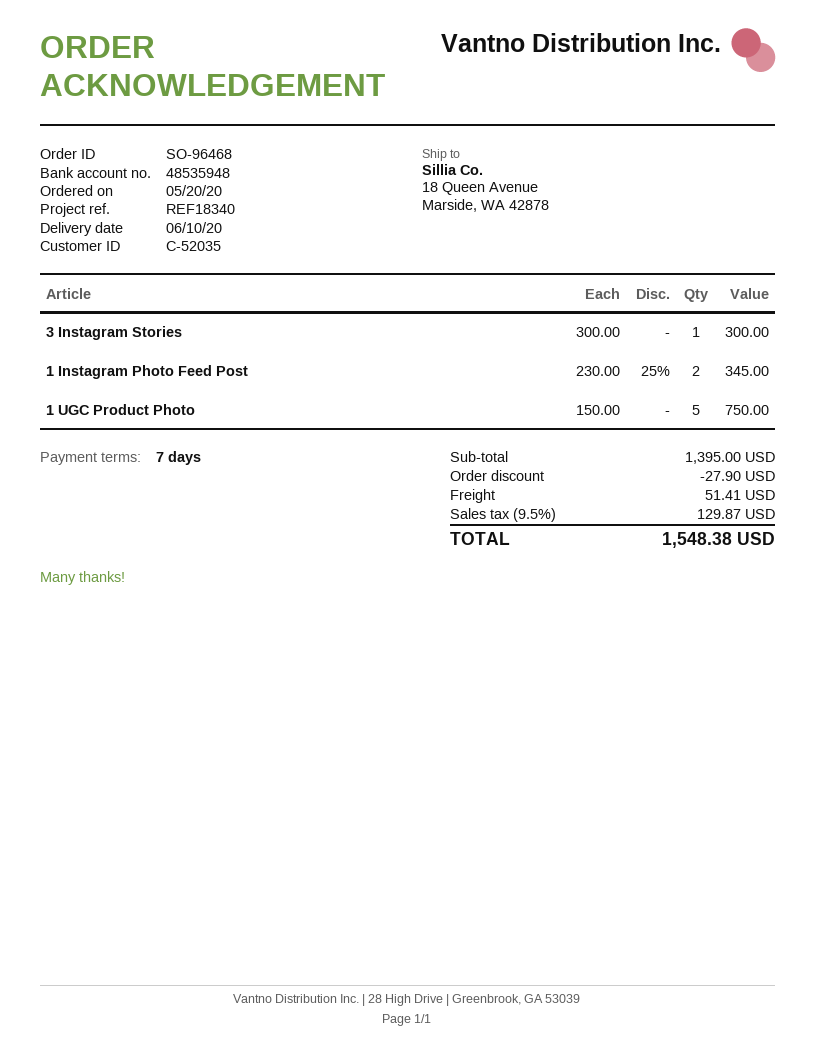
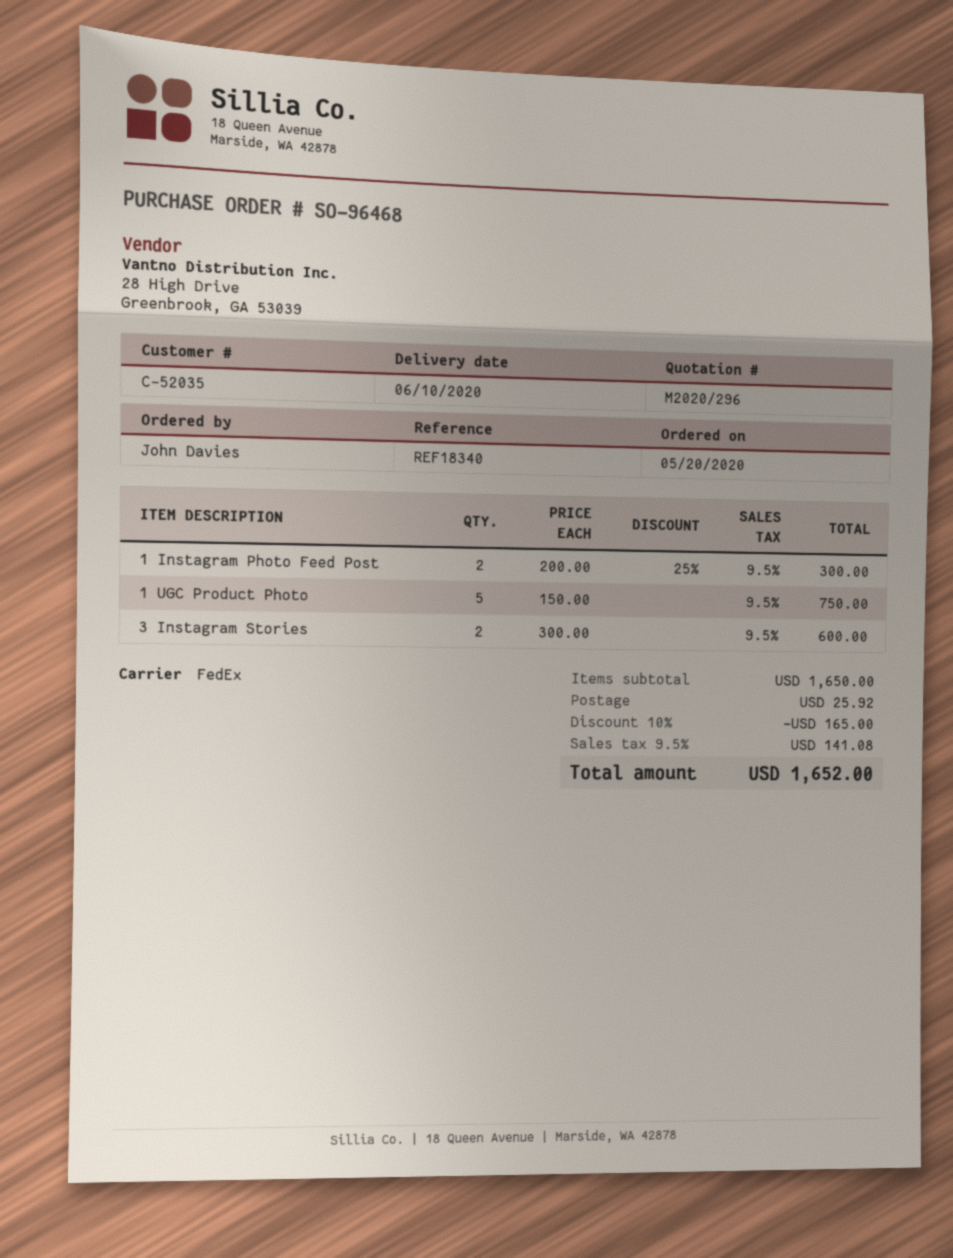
3 Instagram Stories: 1 x 300.00 = 300.00 -> 2 x 300.00 = 600.00
1 Instagram Photo Feed Post: 2 x 230.00 - 25% = 345.00 -> 2 x 200.00 - 25% = 300.00
subtotal: 1395.00 -> 1650.00
discount: 27.90 -> 165.00
shipping: 51.41 -> 25.92
tax: 9.5% = 129.87 -> 9.5% = 141.08
total: 1548.38 -> 1652.00

